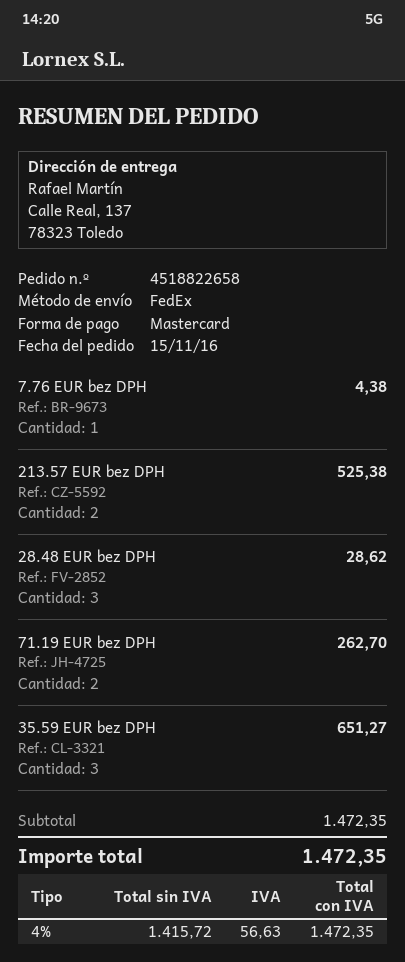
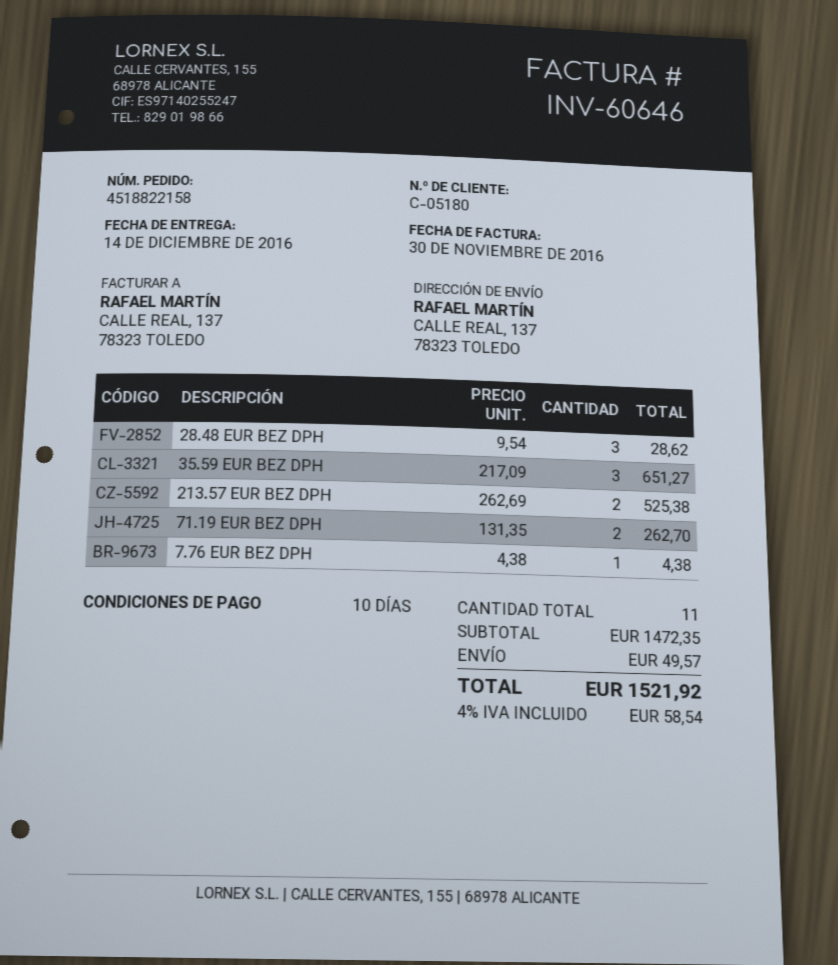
order number: 4518822658 -> 4518822158
shipping: none -> 49.57
tax: 4% = 56.63 -> 4% = 58.54
total: 1472.35 -> 1521.92

